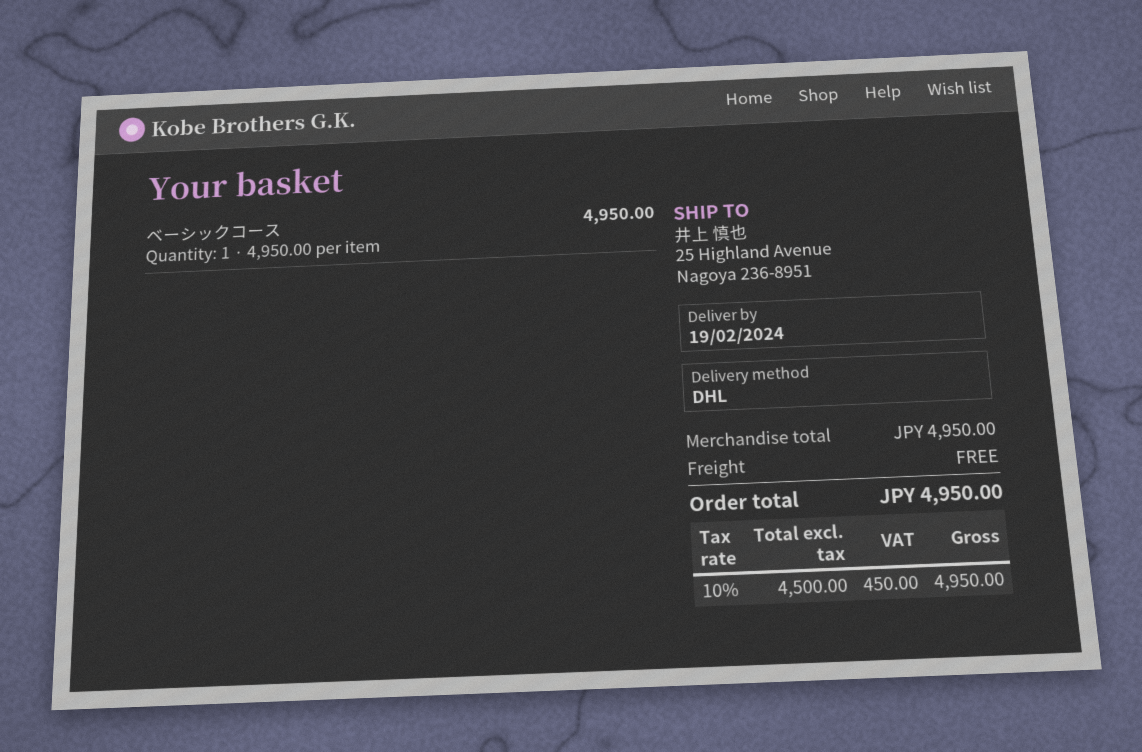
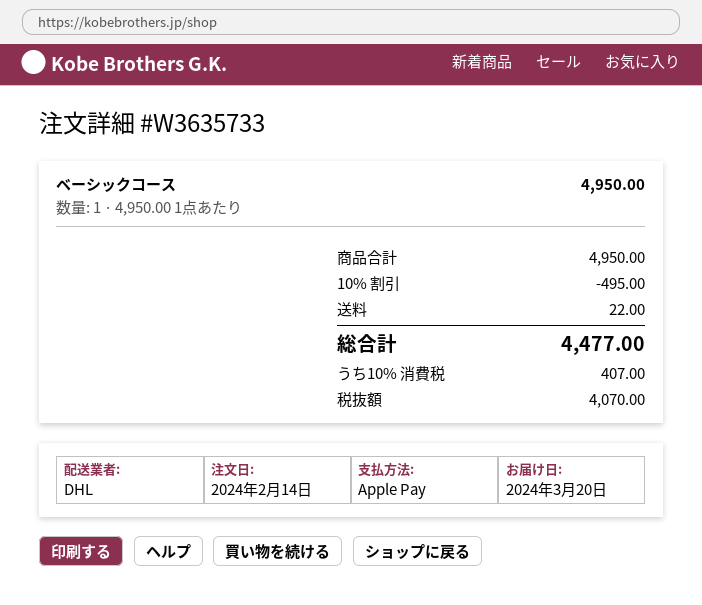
delivery date: 2024-02-19 -> 2024-03-20
discount: none -> 10% = 495.00
shipping: 0.00 -> 22.00
net: 4500.00 -> 4070.00
tax: 10% = 450.00 -> 10% = 407.00
total: 4950.00 -> 4477.00

